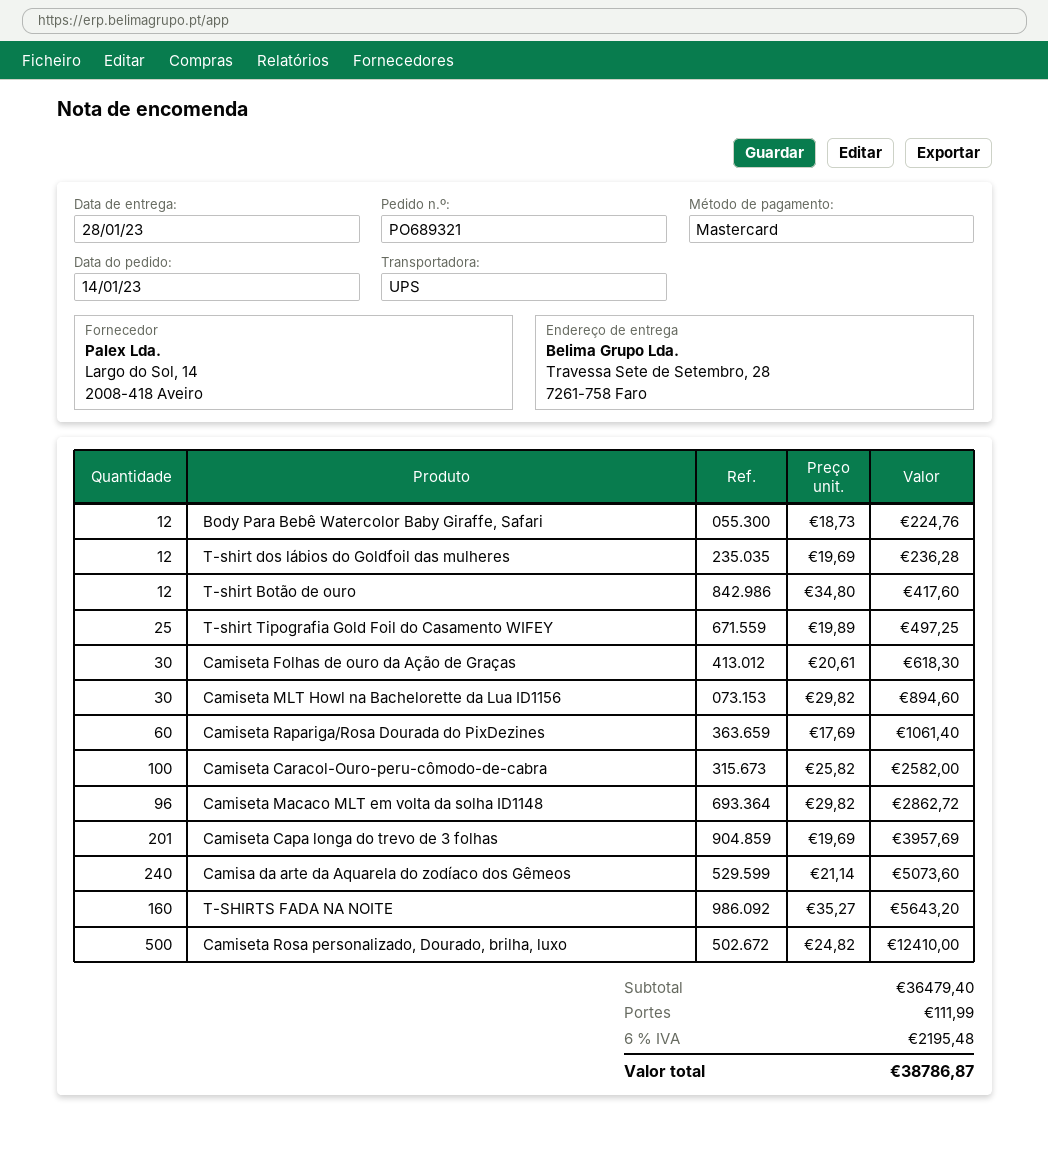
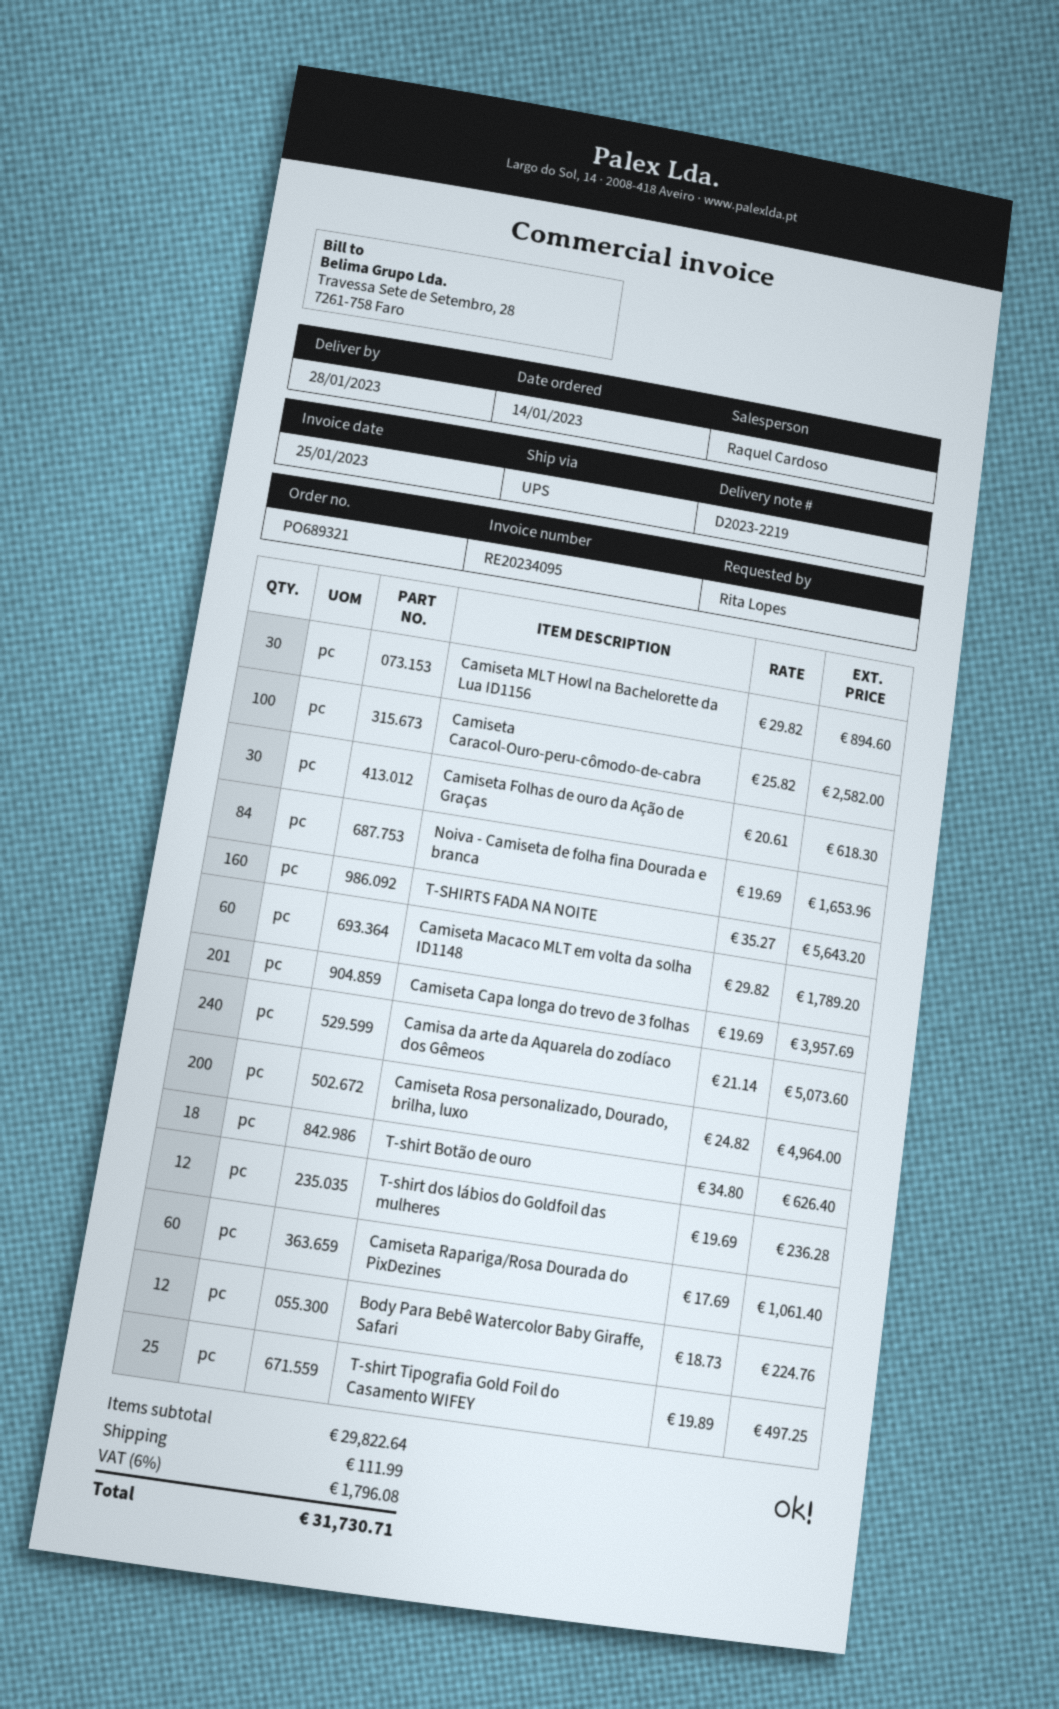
T-shirt Botão de ouro: 12 x 34.80 = 417.60 -> 18 x 34.80 = 626.40
Camiseta Macaco MLT em volta da solha ID1148: 96 x 29.82 = 2862.72 -> 60 x 29.82 = 1789.20
Camiseta Rosa personalizado, Dourado, brilha, luxo: 500 x 24.82 = 12410.00 -> 200 x 24.82 = 4964.00
Noiva - Camiseta de folha fina Dourada e branca: none -> 84 x 19.69 = 1653.96
subtotal: 36479.40 -> 29822.64
tax: 6% = 2195.48 -> 6% = 1796.08
total: 38786.87 -> 31730.71

